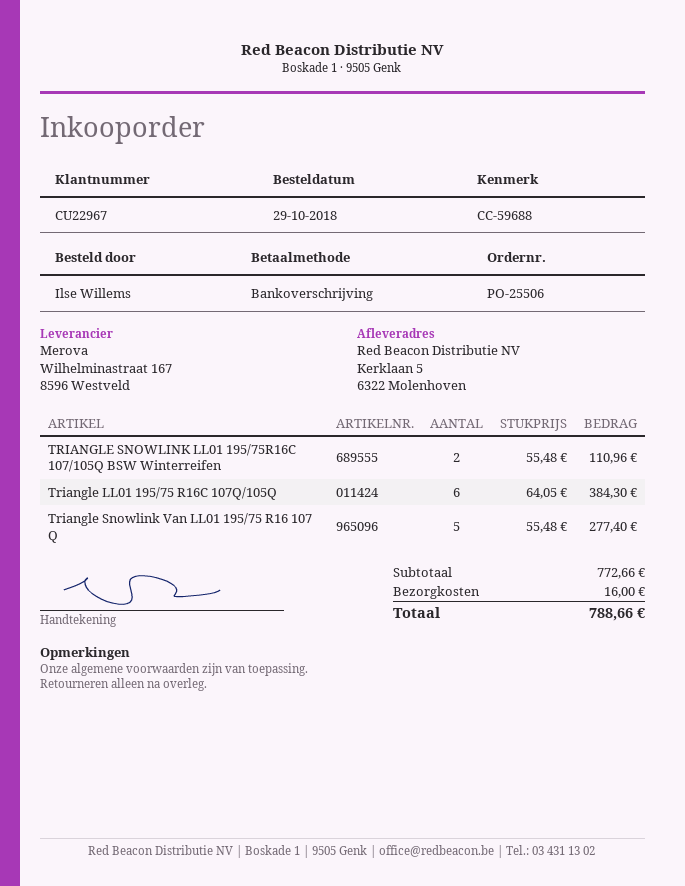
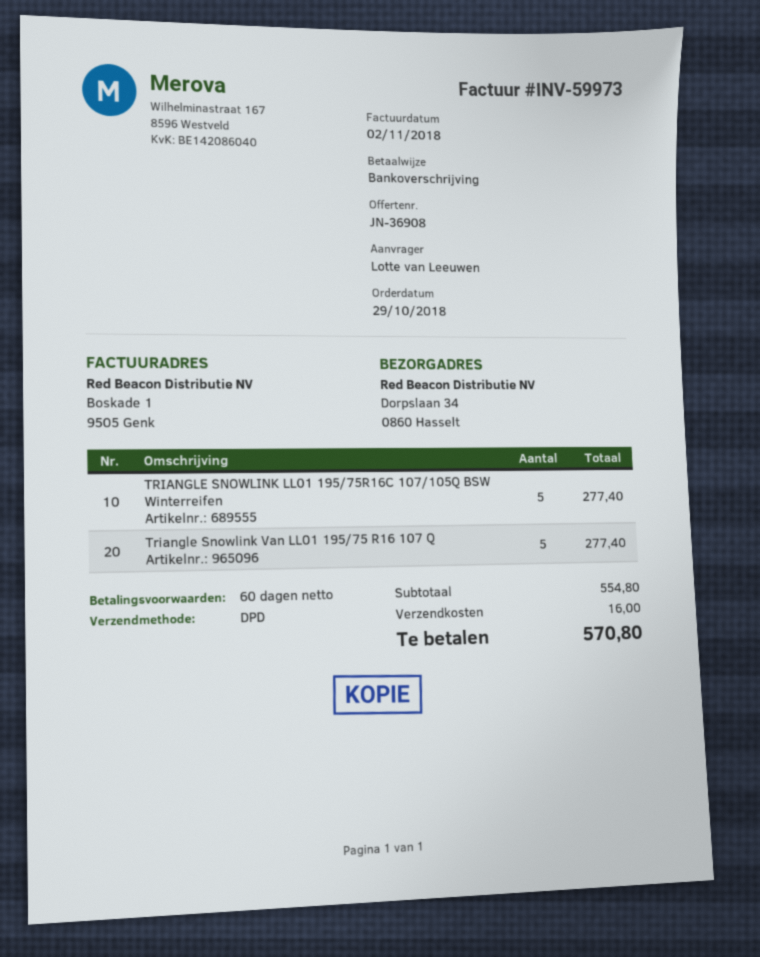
ordered by: Ilse Willems -> Lotte van Leeuwen
ship to: Kerklaan 5, 6322 Molenhoven -> Dorpslaan 34, 0860 Hasselt
TRIANGLE SNOWLINK LL01 195/75R16C 107/105Q BSW Winterreifen: 2 for 110.96 -> 5 for 277.40
Triangle LL01 195/75 R16C 107Q/105Q: 6 for 384.30 -> none
subtotal: 772.66 -> 554.80
total: 788.66 -> 570.80

